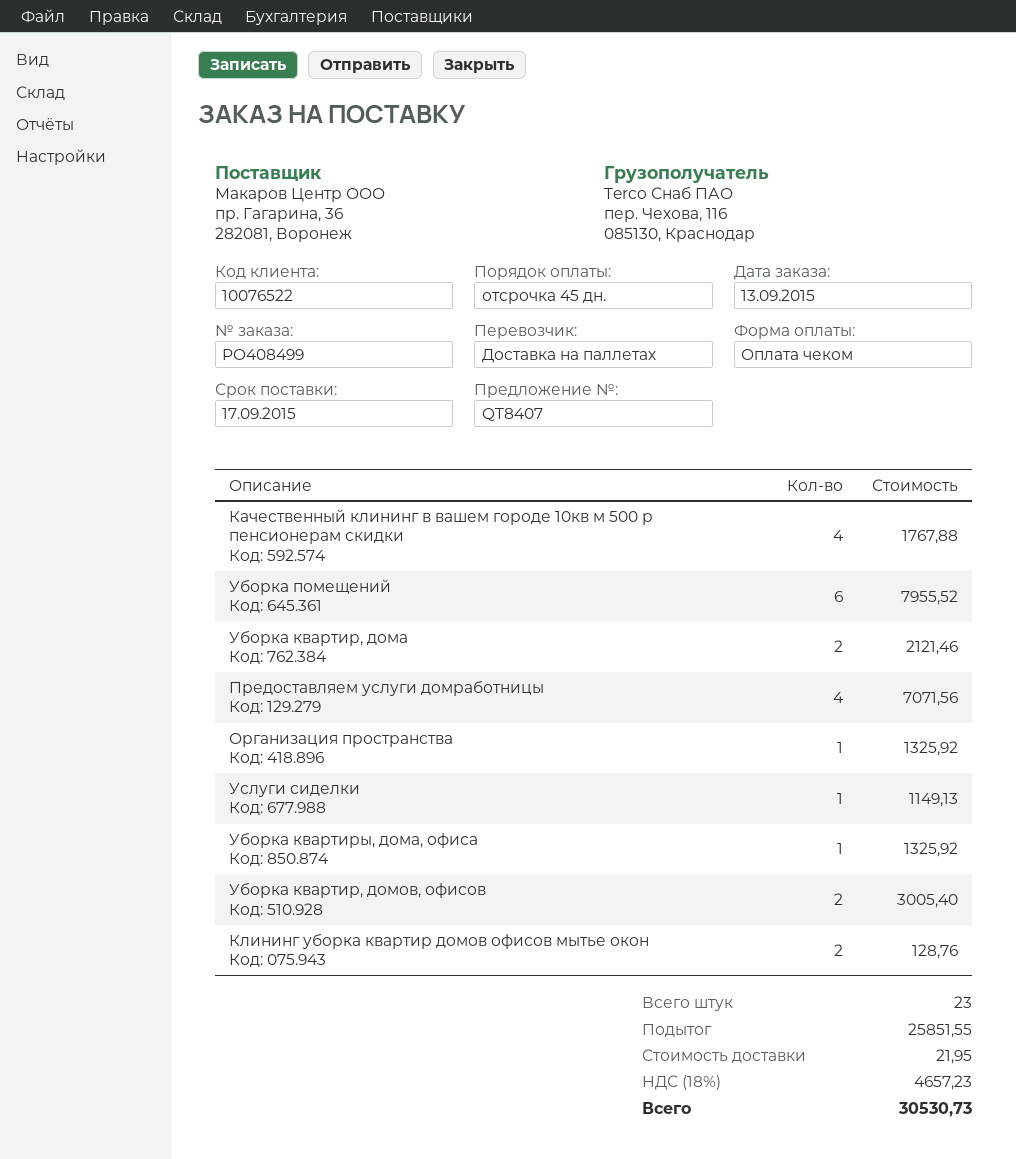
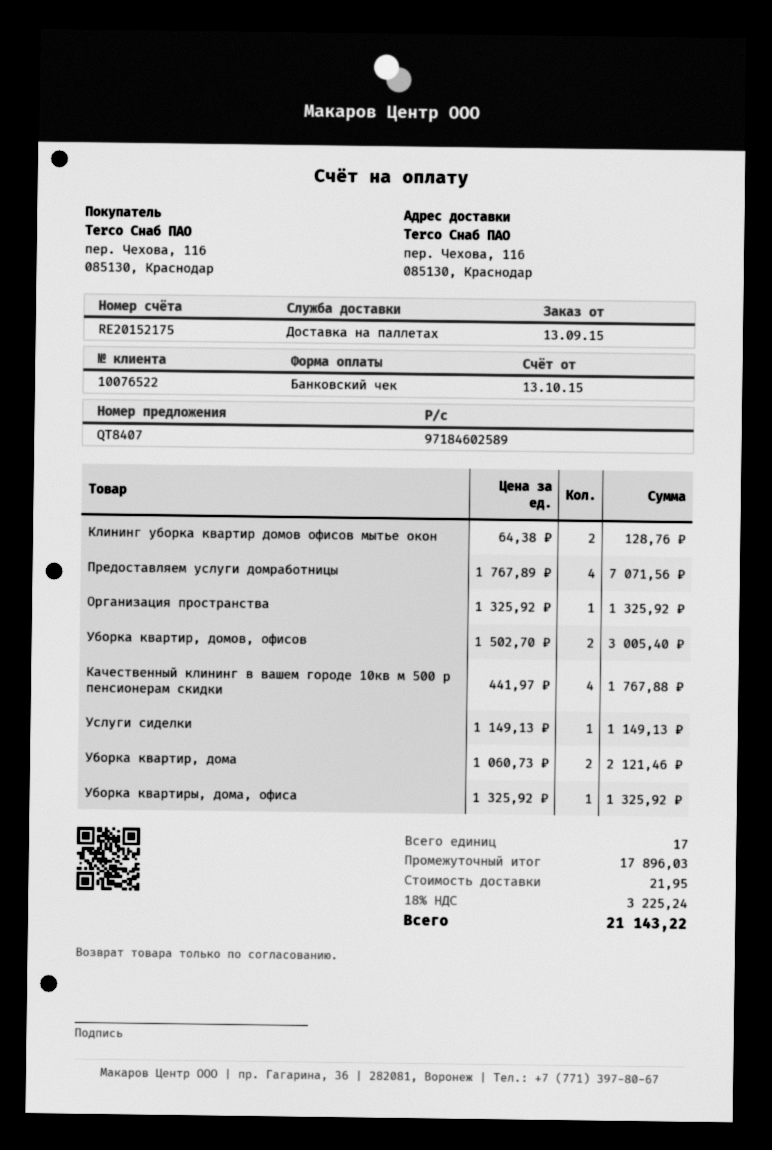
Уборка помещений: 6 for 7955.52 -> none
total quantity: 23 -> 17
subtotal: 25851.55 -> 17896.03
tax: 18% = 4657.23 -> 18% = 3225.24
total: 30530.73 -> 21143.22

